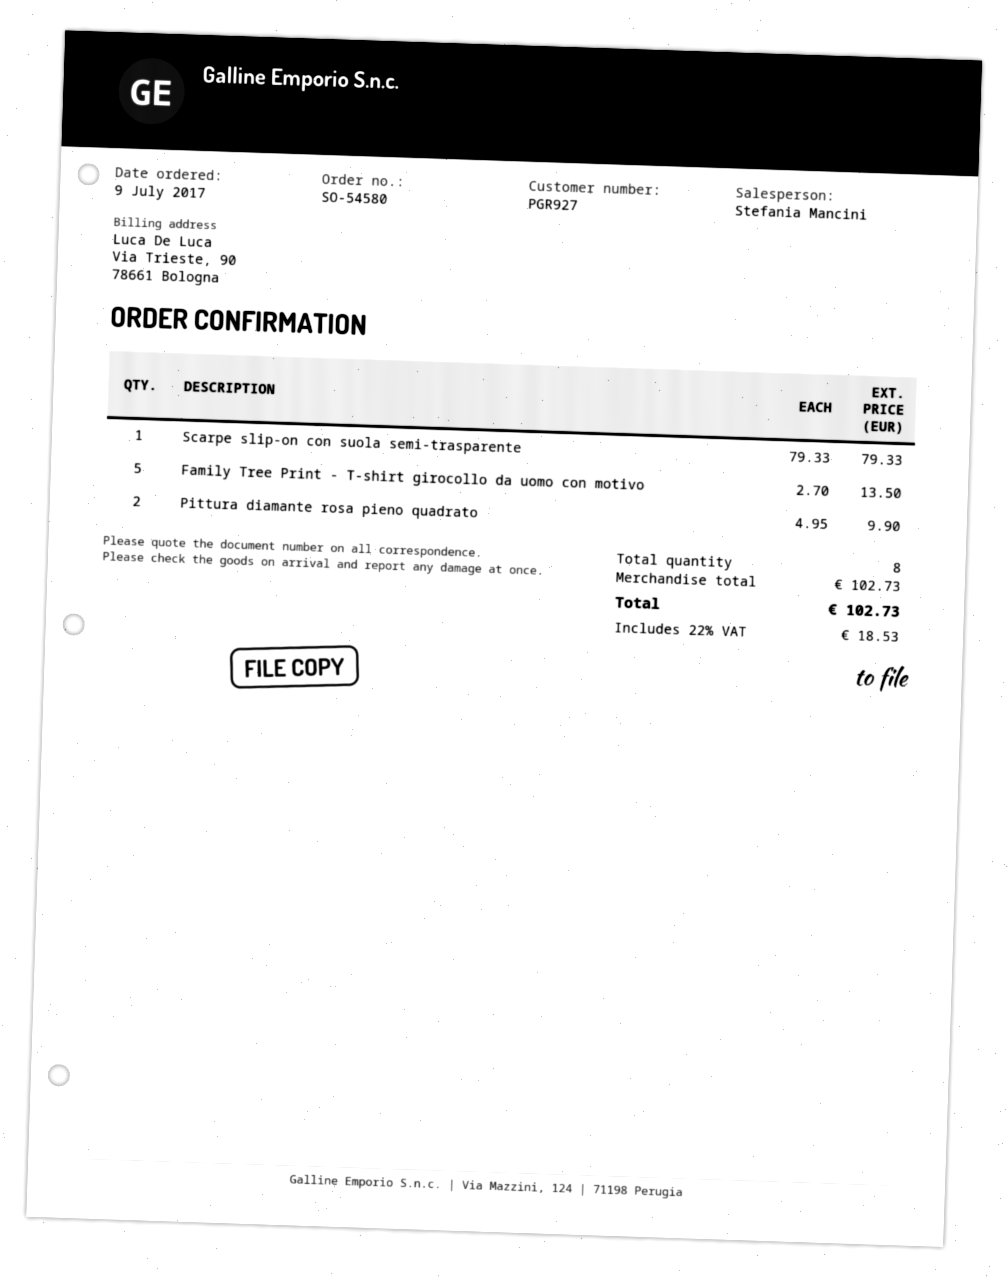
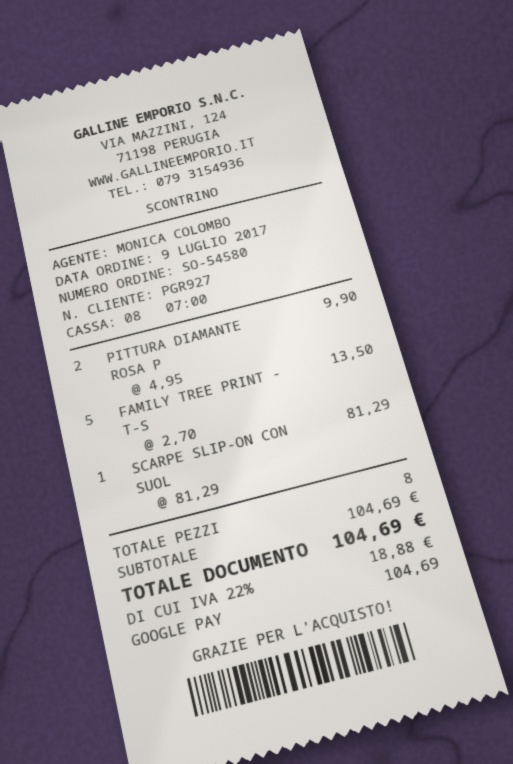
sales rep: Stefania Mancini -> MONICA COLOMBO
Scarpe slip-on con suola semi-trasparente: 1 x 79.33 = 79.33 -> 1 x 81.29 = 81.29
subtotal: 102.73 -> 104.69
tax: 22% = 18.53 -> 22% = 18.88
total: 102.73 -> 104.69

